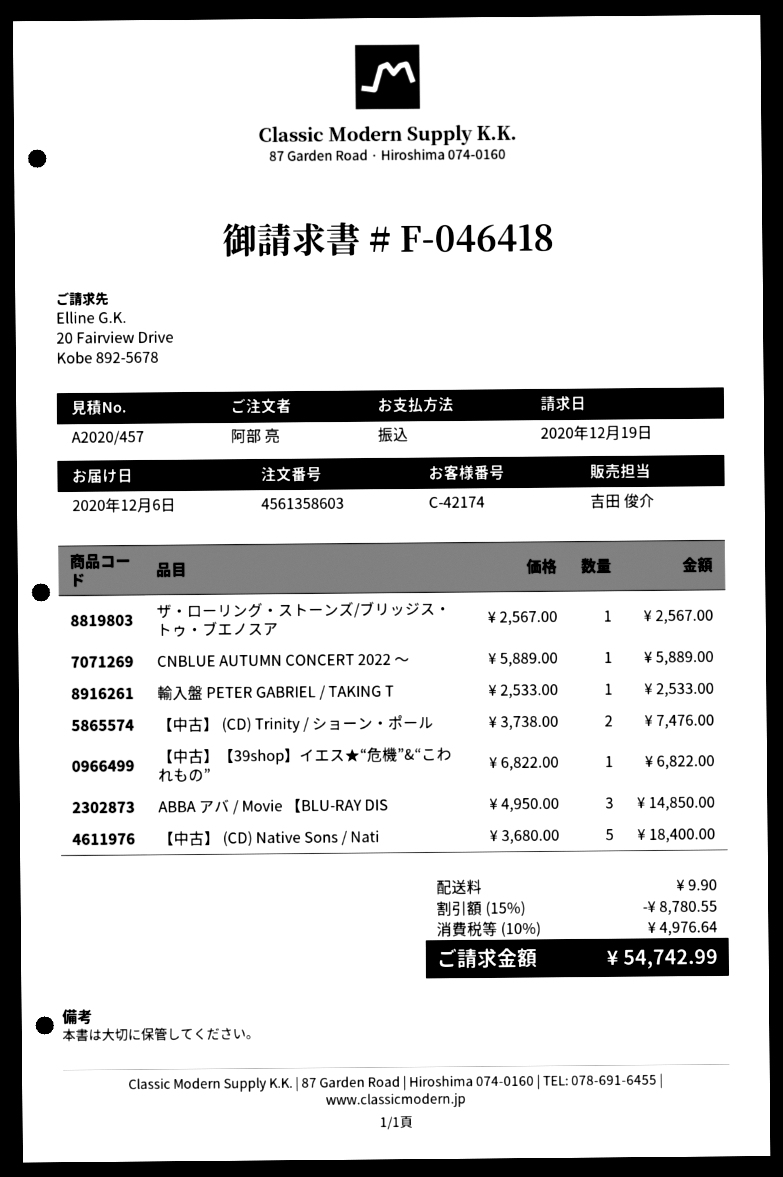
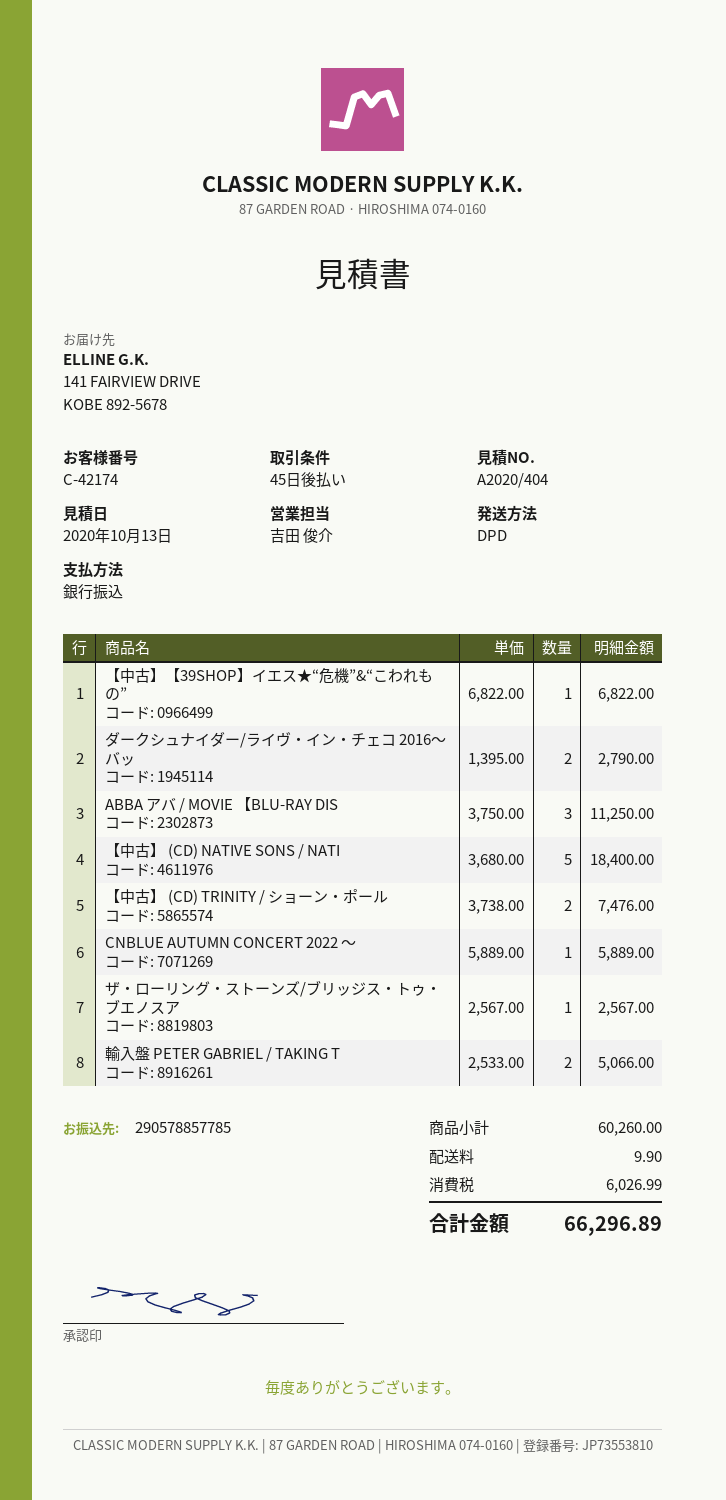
quote number: A2020/457 -> A2020/404
輸入盤 PETER GABRIEL / TAKING T: 1 x 2533.00 = 2533.00 -> 2 x 2533.00 = 5066.00
ABBA アバ / Movie 【BLU-RAY DIS: 3 x 4950.00 = 14850.00 -> 3 x 3750.00 = 11250.00
ダークシュナイダー/ライヴ・イン・チェコ 2016〜バッ: none -> 2 x 1395.00 = 2790.00
discount: 15% = 8780.55 -> none
tax: 4976.64 -> 6026.99
total: 54742.99 -> 66296.89

